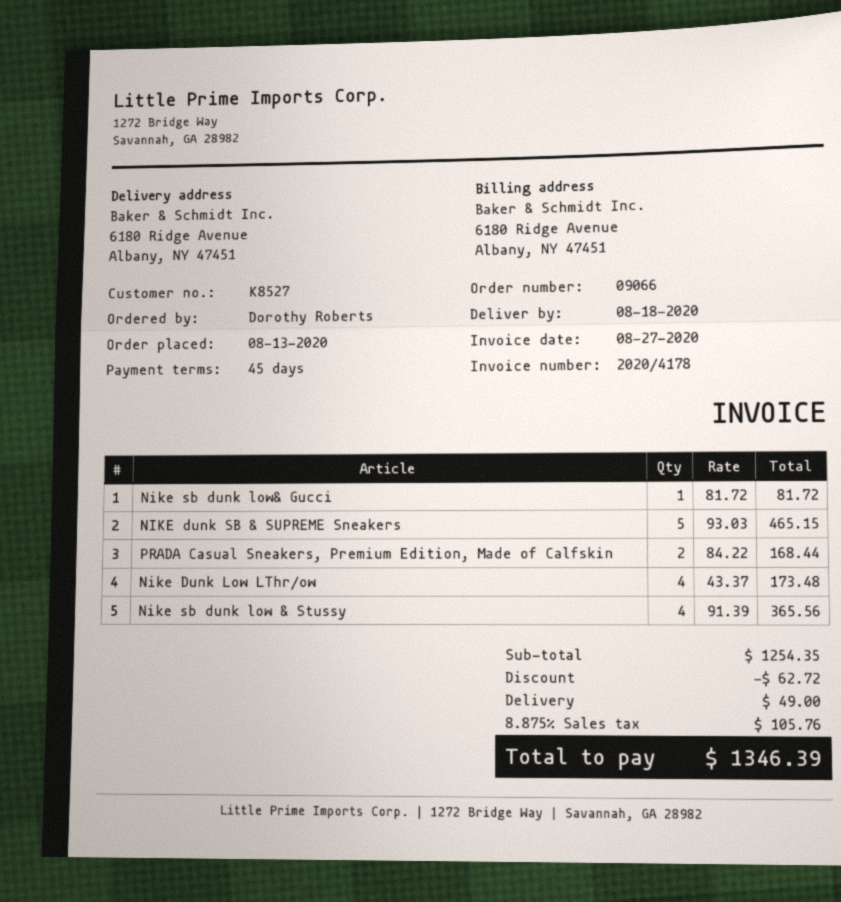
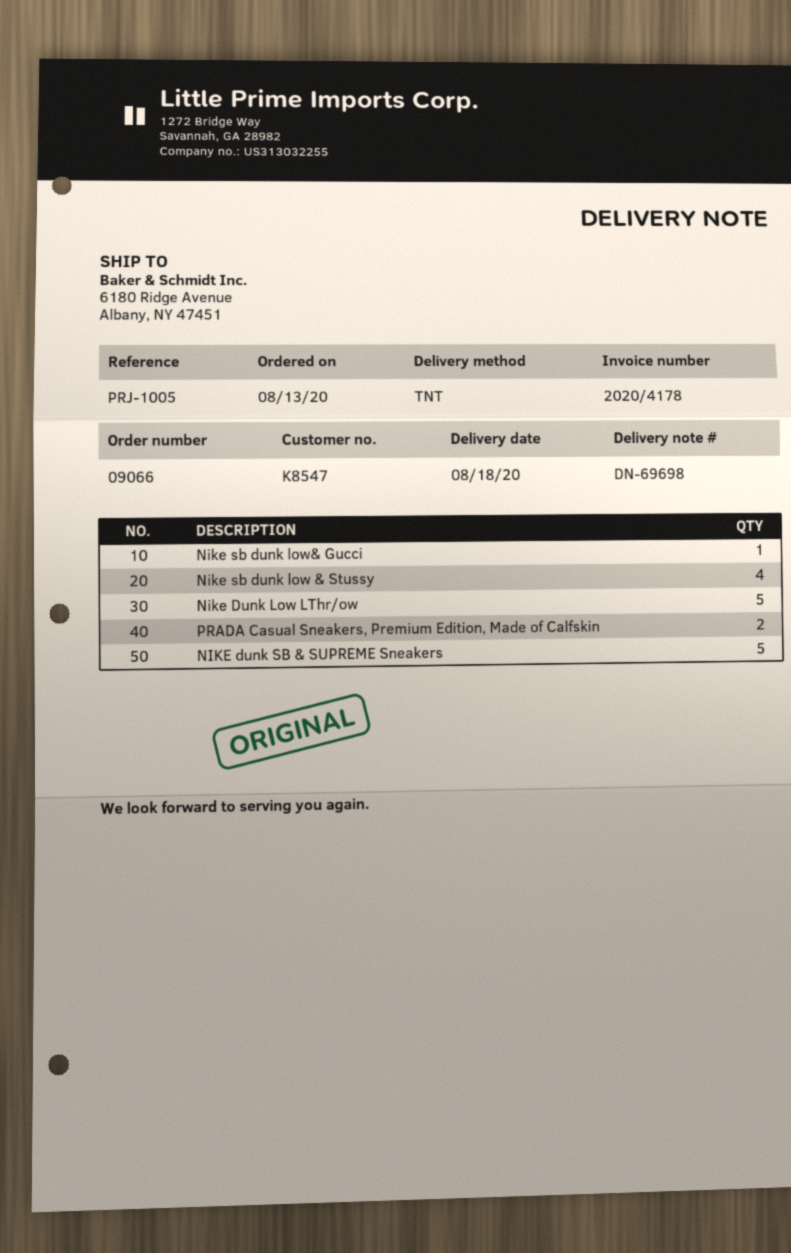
customer number: K8527 -> K8547
Nike Dunk Low LThr/ow: 4 -> 5

